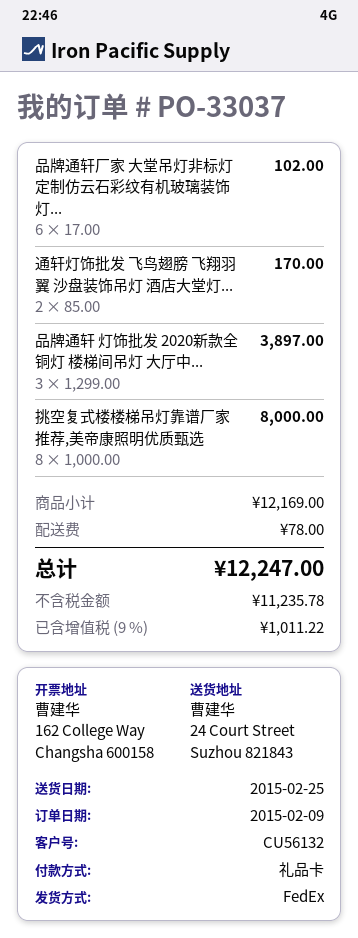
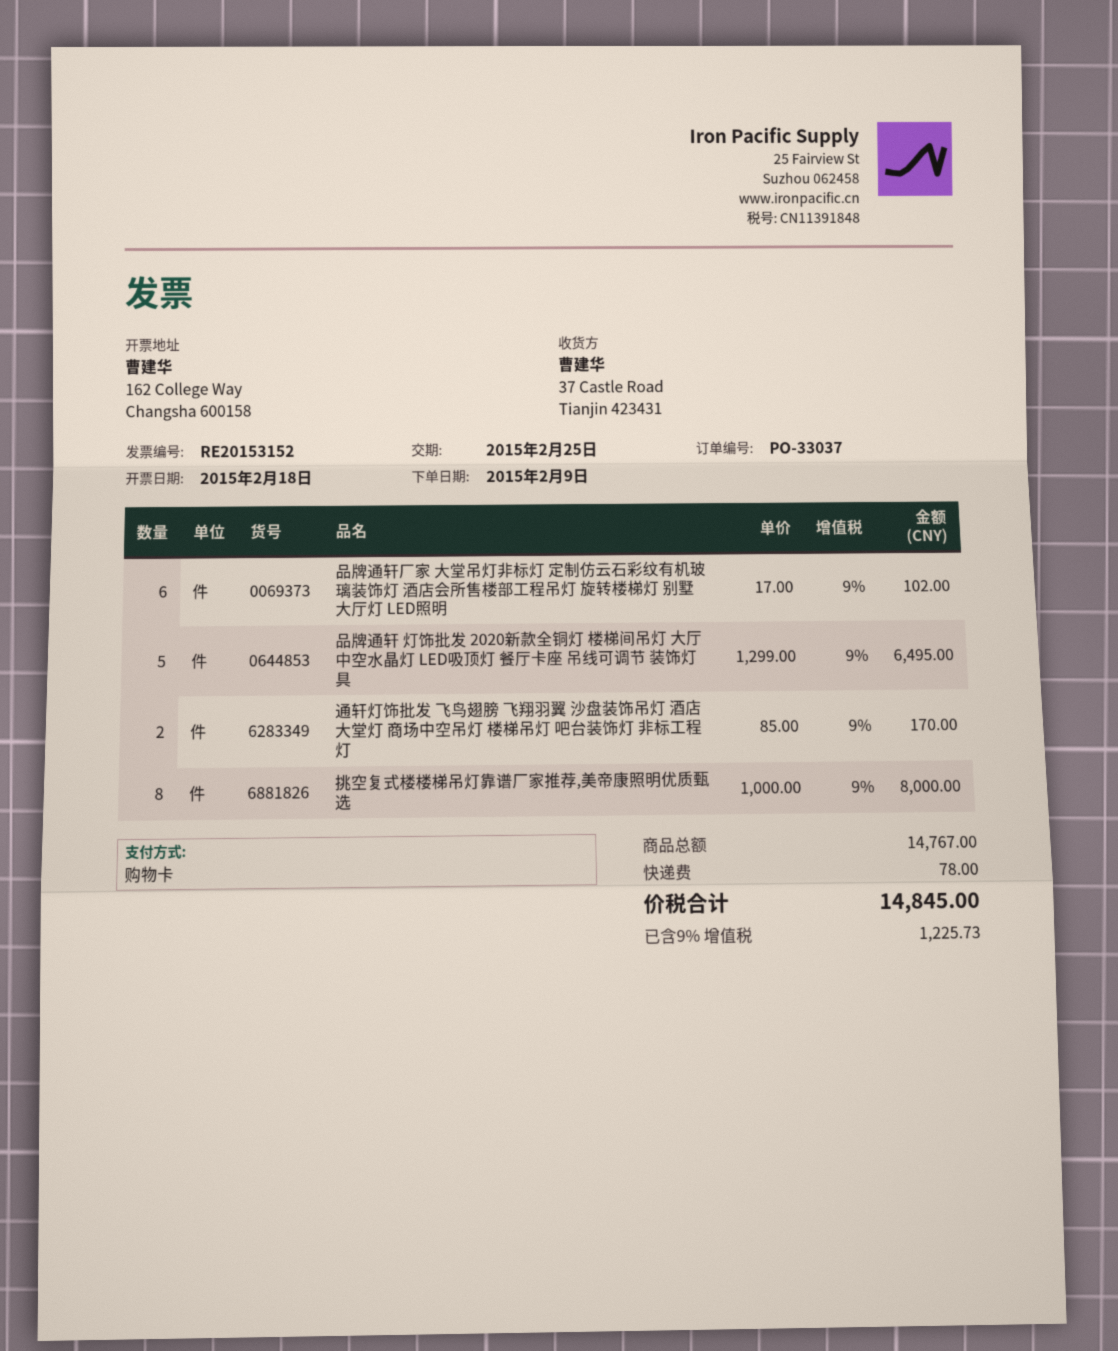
ship to: 24 Court Street, Suzhou 821843 -> 37 Castle Road, Tianjin 423431
品牌通轩 灯饰批发 2020新款全铜灯 楼梯间吊灯 大厅中...: 3 x 1299.00 = 3897.00 -> 5 x 1299.00 = 6495.00
subtotal: 12169.00 -> 14767.00
tax: 9% = 1011.22 -> 9% = 1225.73
total: 12247.00 -> 14845.00

